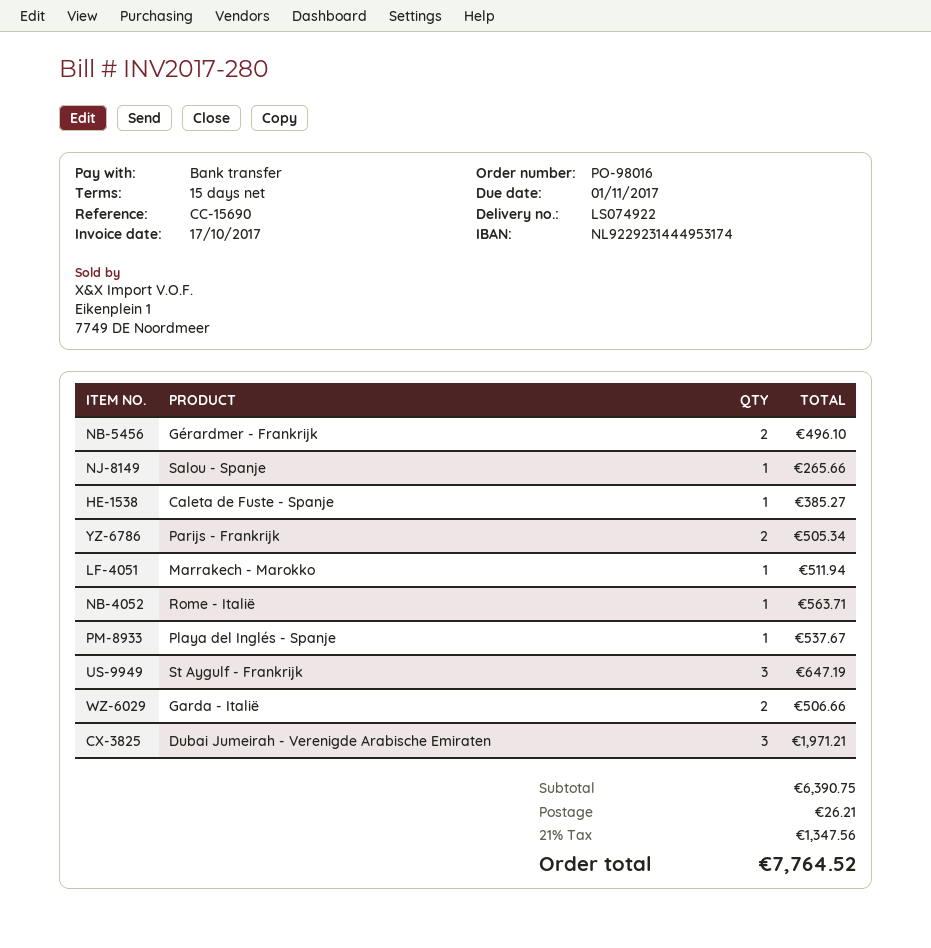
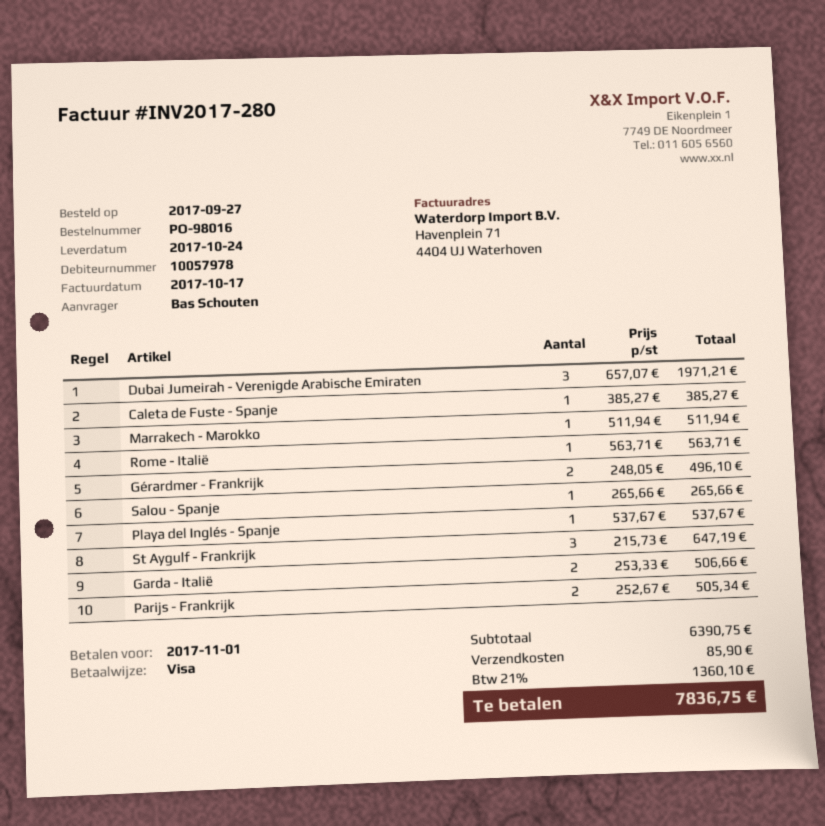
payment method: bank transfer -> Visa
shipping: 26.21 -> 85.90
tax: 21% = 1347.56 -> 21% = 1360.10
total: 7764.52 -> 7836.75

